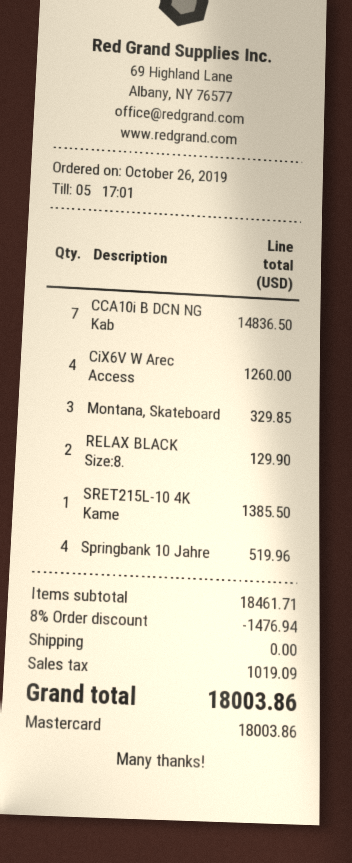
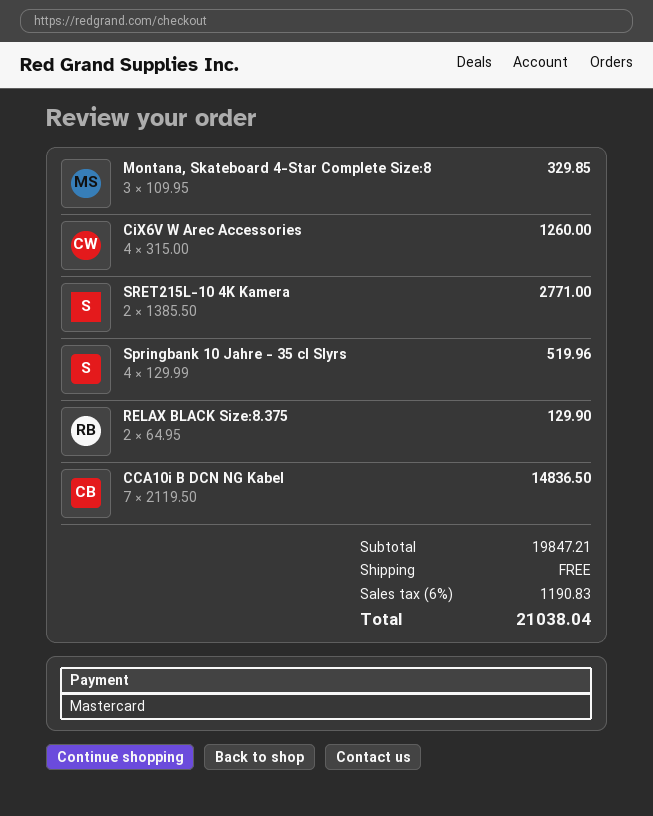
SRET215L-10 4K Kame: 1 for 1385.50 -> 2 for 2771.00
subtotal: 18461.71 -> 19847.21
discount: 8% = 1476.94 -> none
tax: 1019.09 -> 1190.83
total: 18003.86 -> 21038.04

